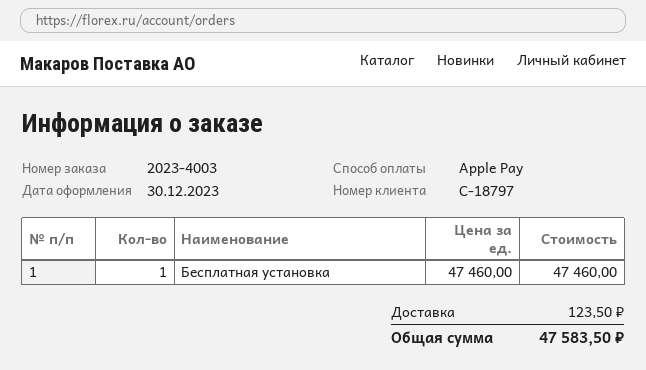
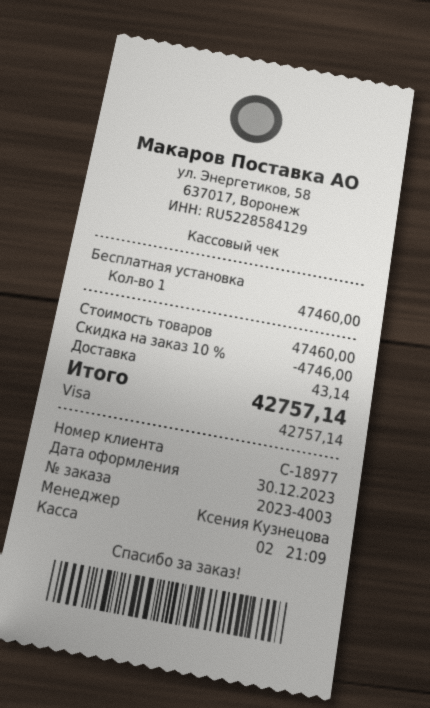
customer number: C-18797 -> C-18977
payment method: Apple Pay -> Visa
discount: none -> 10% = 4746.00
shipping: 123.50 -> 43.14
total: 47583.50 -> 42757.14

